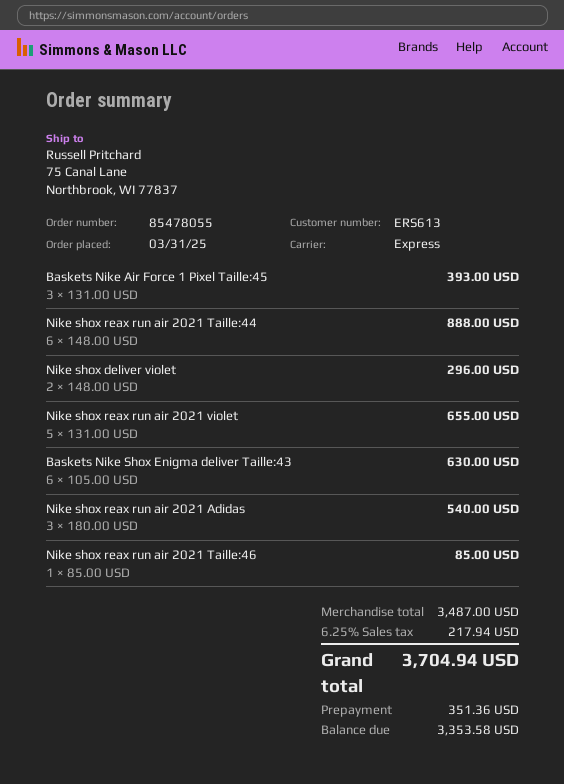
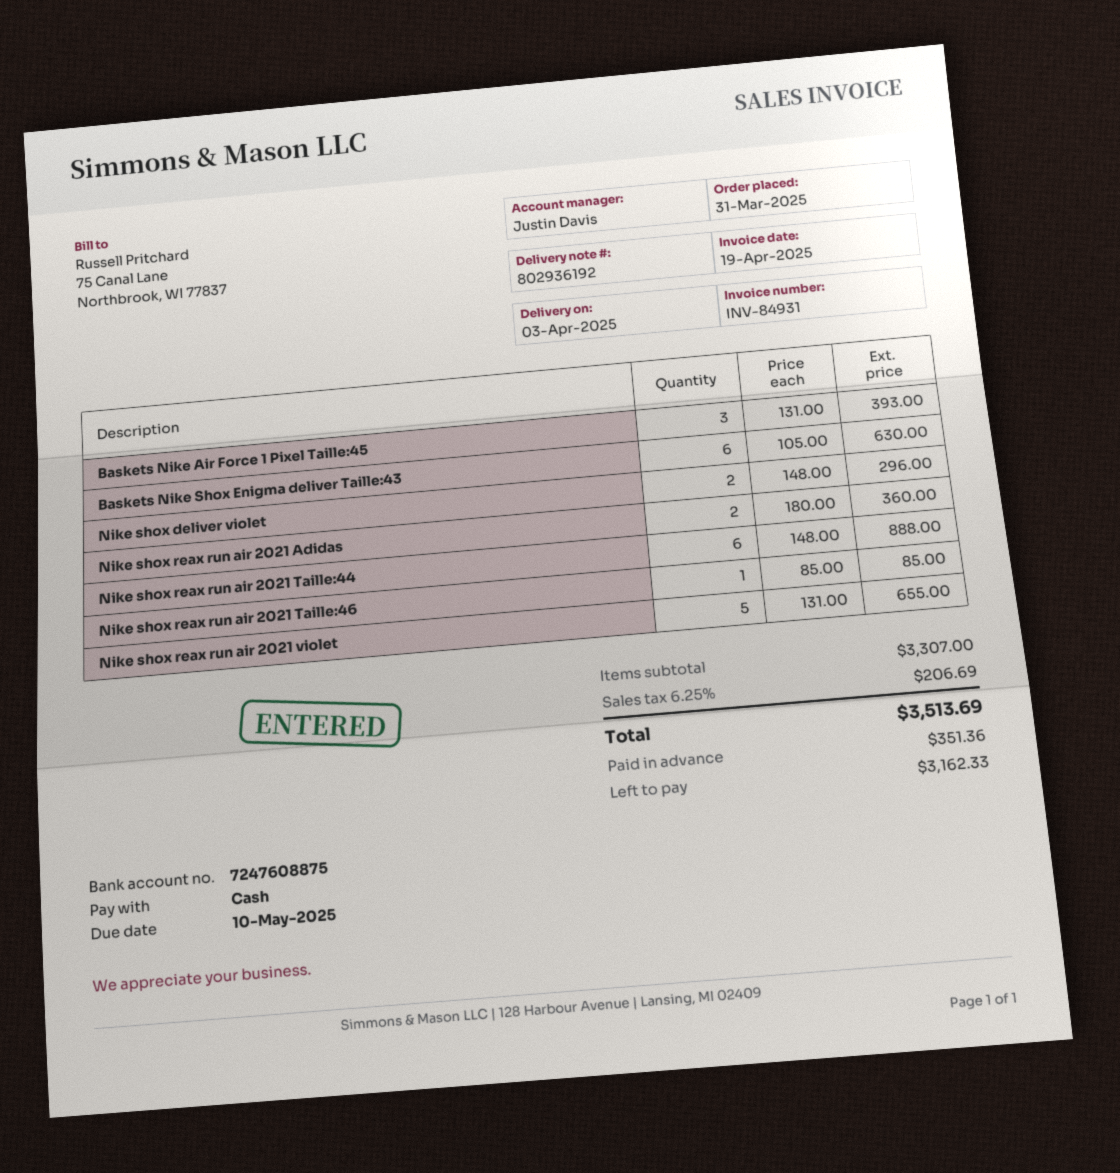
Nike shox reax run air 2021 Adidas: 3 x 180.00 = 540.00 -> 2 x 180.00 = 360.00
subtotal: 3487.00 -> 3307.00
tax: 6.25% = 217.94 -> 6.25% = 206.69
total: 3704.94 -> 3513.69
balance: 3353.58 -> 3162.33

